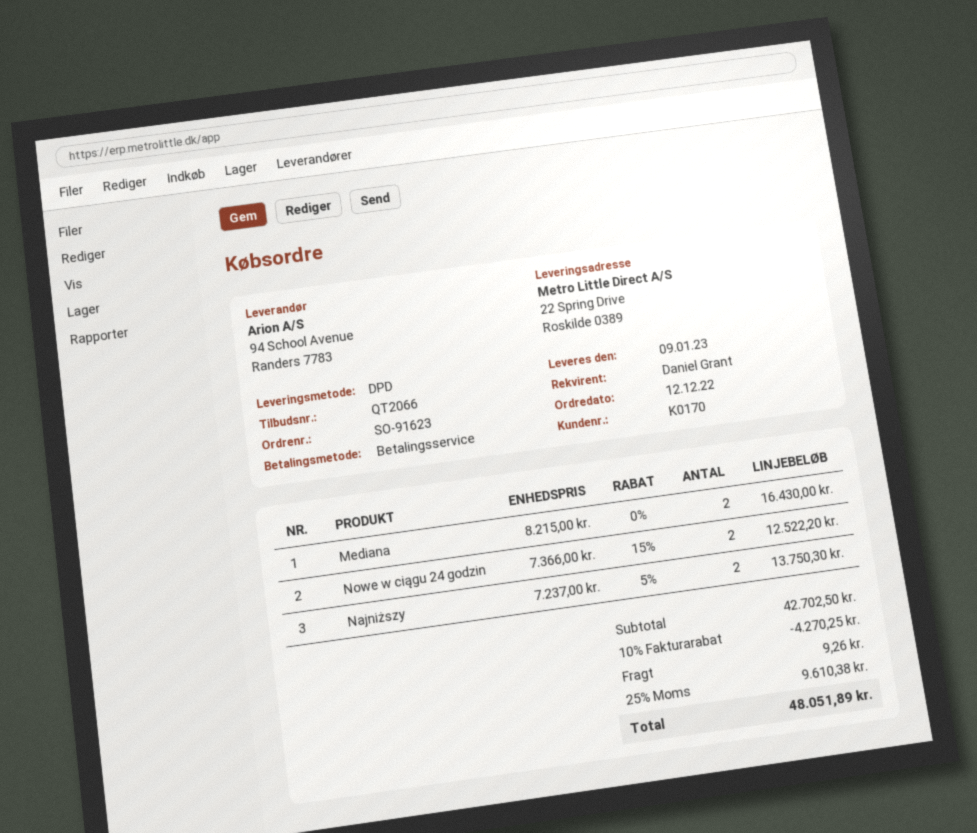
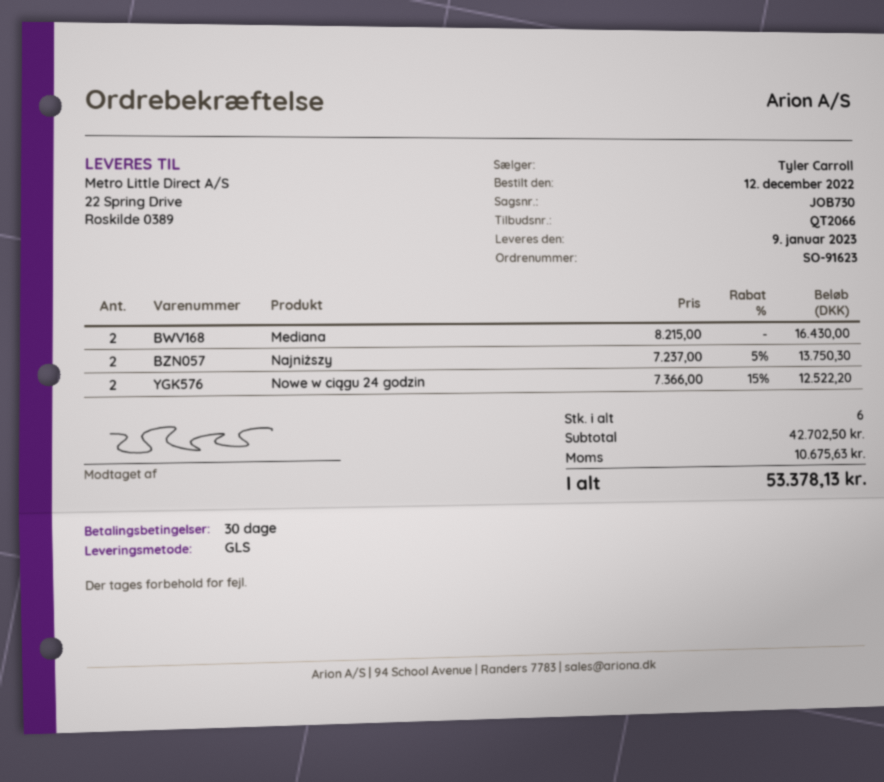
shipping method: DPD -> GLS
discount: 10% = 4270.25 -> none
shipping: 9.26 -> none
tax: 9610.38 -> 10675.63
total: 48051.89 -> 53378.13

